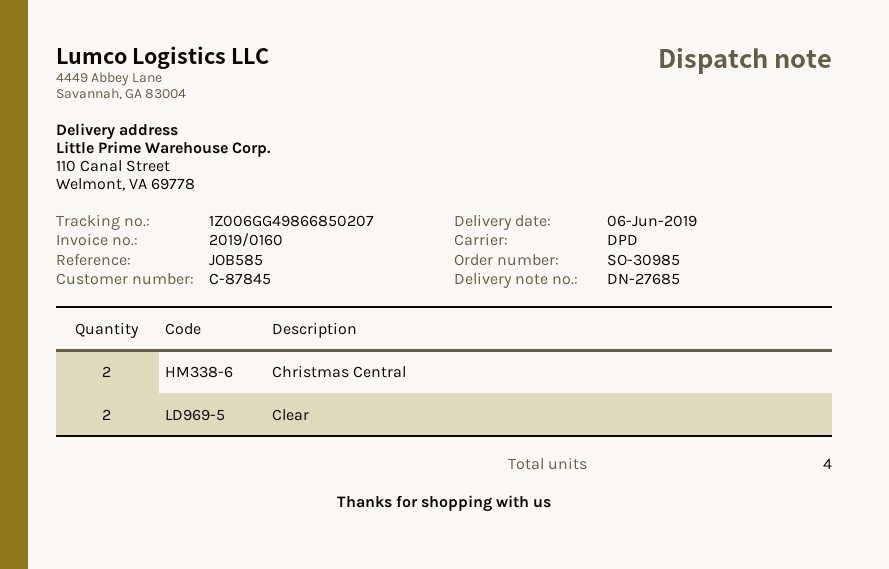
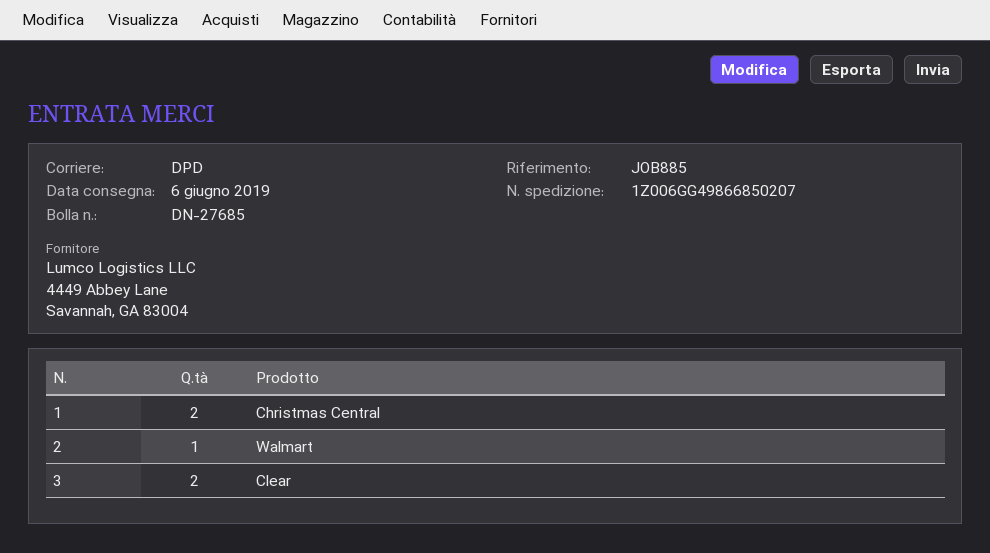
reference: JOB585 -> JOB885
Walmart: none -> 1

